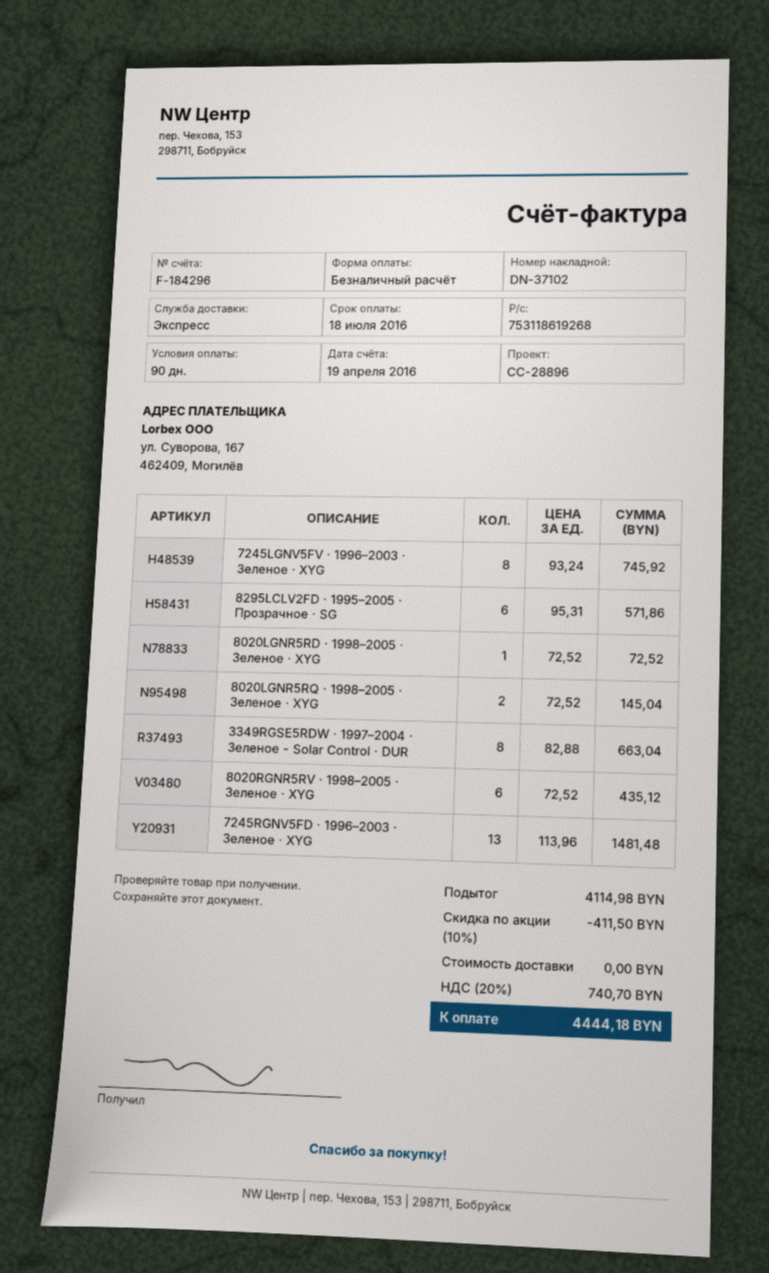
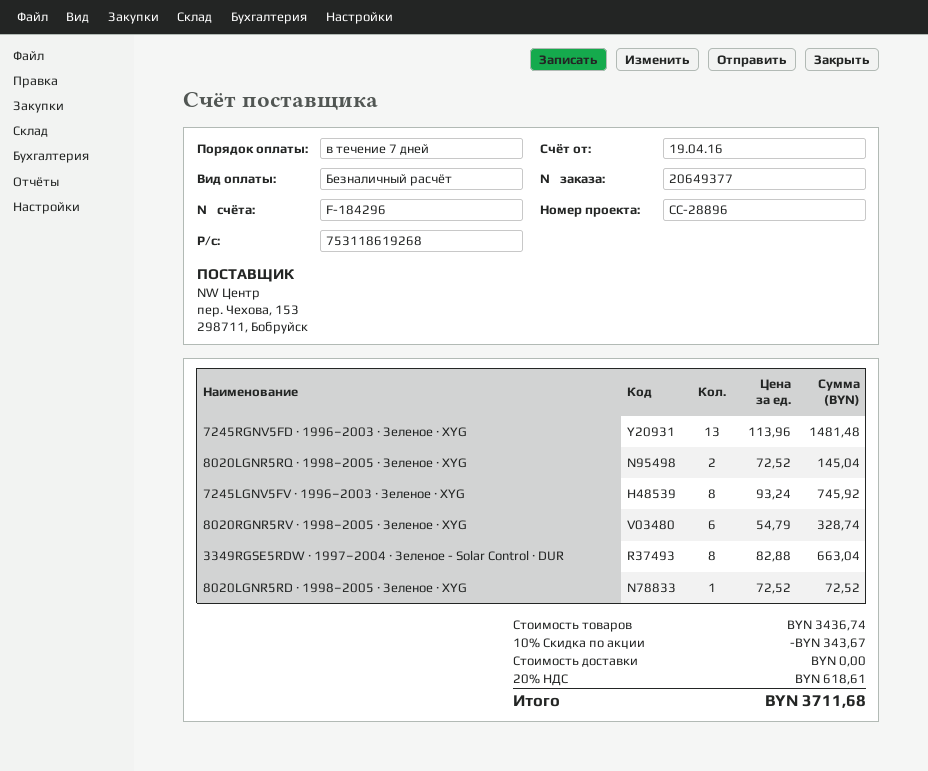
payment terms: 90 days -> 7 days
8295LCLV2FD · 1995–2005 · Прозрачное · SG: 6 x 95.31 = 571.86 -> none
8020RGNR5RV · 1998–2005 · Зеленое · XYG: 6 x 72.52 = 435.12 -> 6 x 54.79 = 328.74
subtotal: 4114.98 -> 3436.74
discount: 10% = 411.50 -> 10% = 343.67
tax: 20% = 740.70 -> 20% = 618.61
total: 4444.18 -> 3711.68

